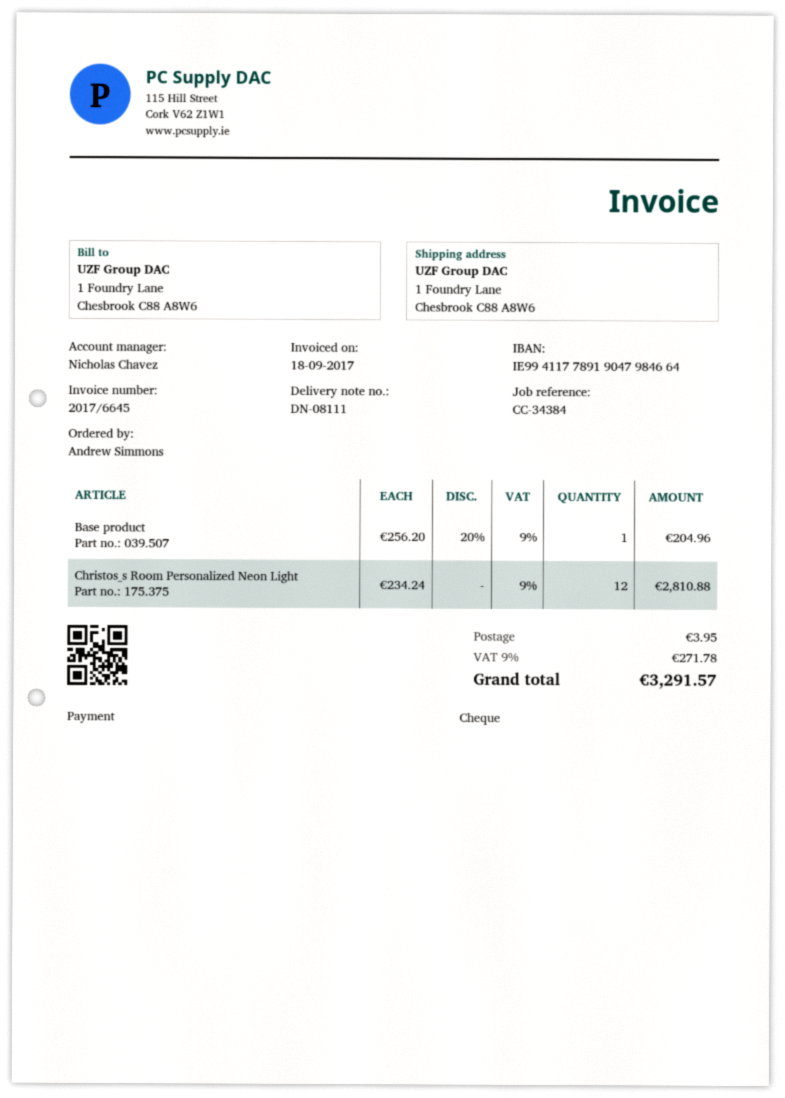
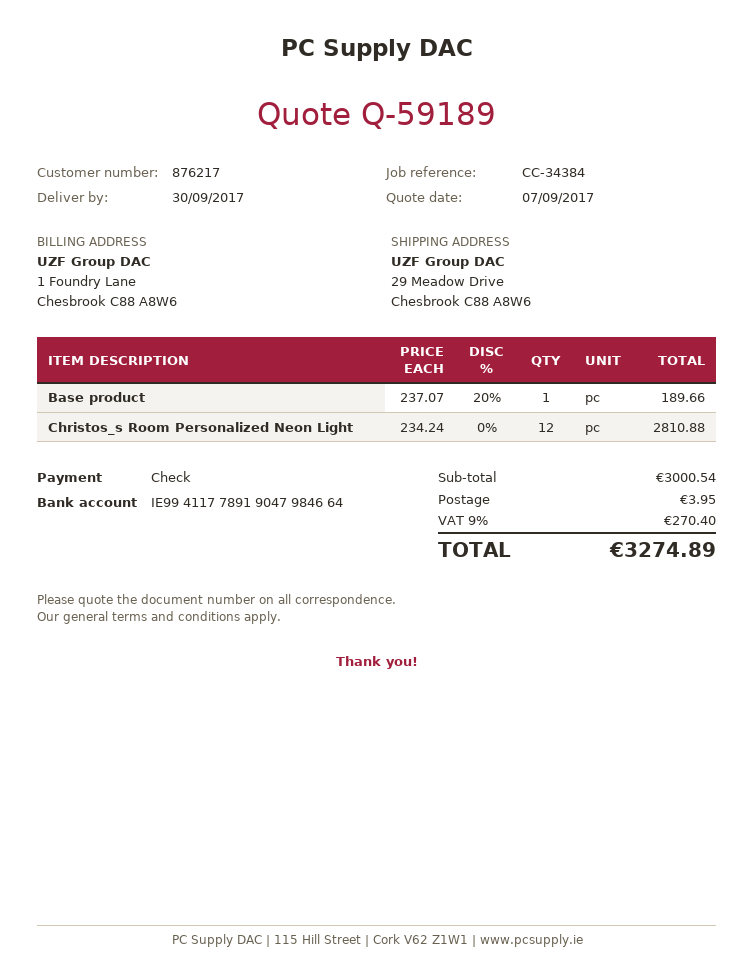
ship to: 1 Foundry Lane, Chesbrook C88 A8W6 -> 29 Meadow Drive, Chesbrook C88 A8W6
Base product: 1 x 256.20 - 20% = 204.96 -> 1 x 237.07 - 20% = 189.66
tax: 9% = 271.78 -> 9% = 270.40
total: 3291.57 -> 3274.89

